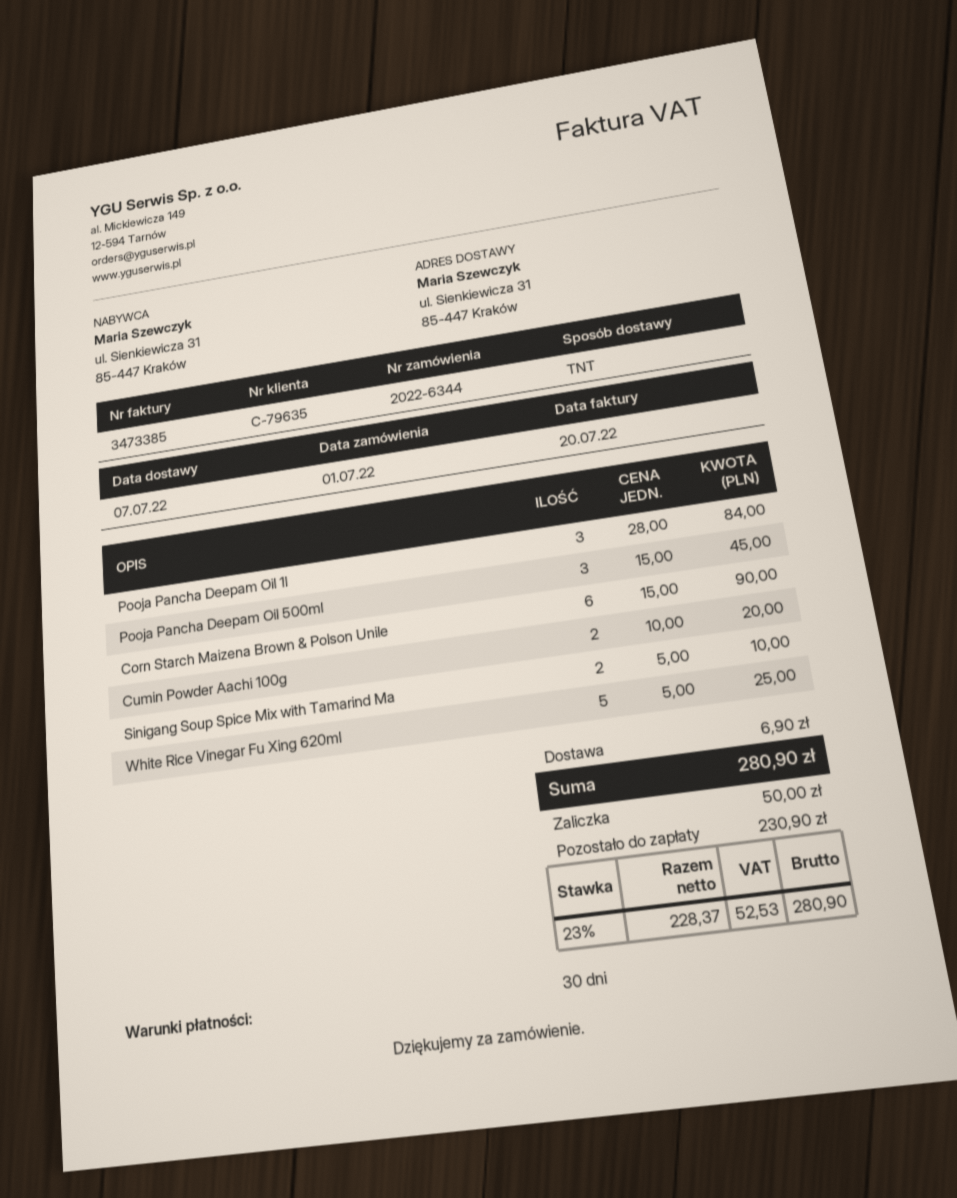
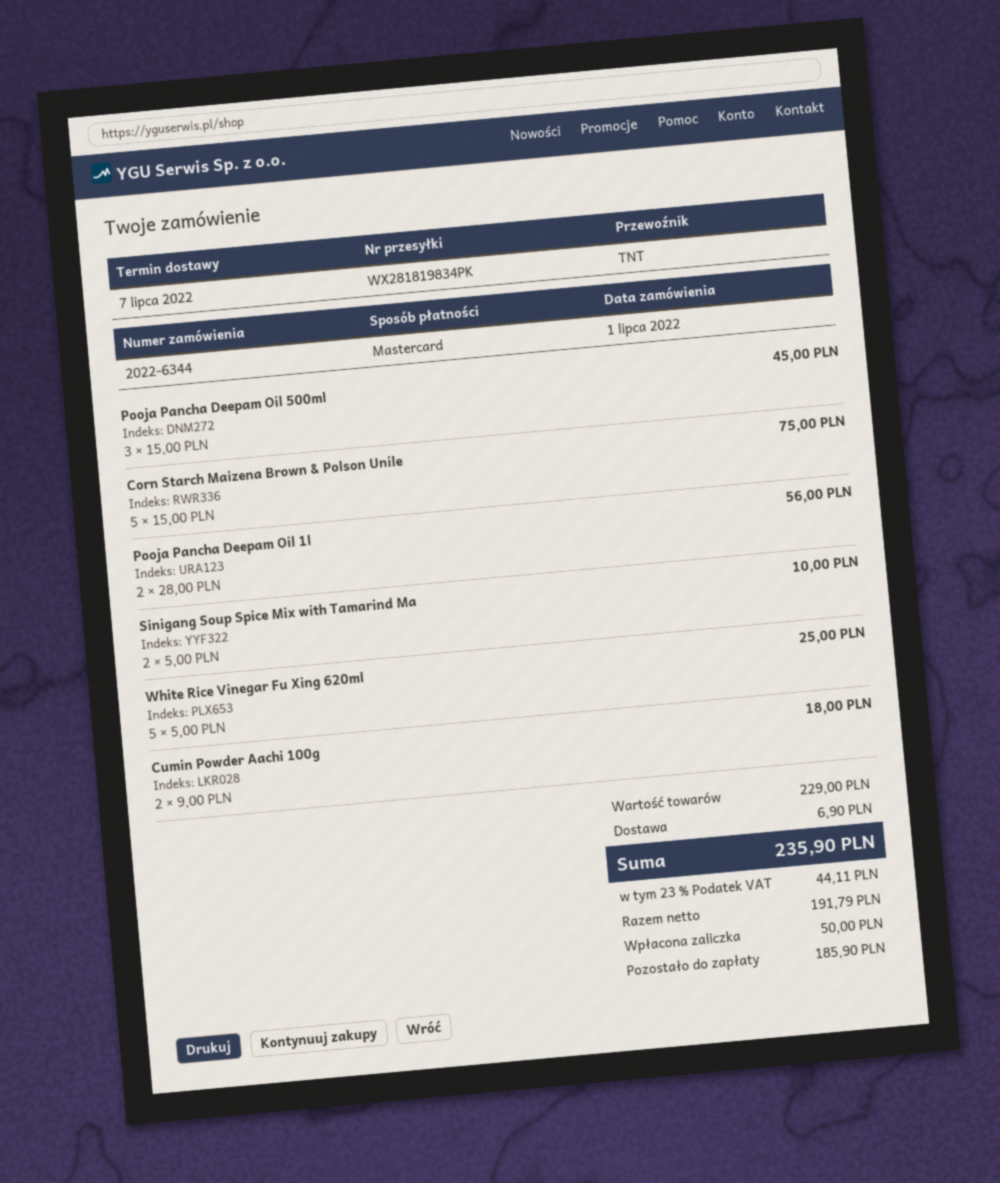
Pooja Pancha Deepam Oil 1l: 3 x 28.00 = 84.00 -> 2 x 28.00 = 56.00
Corn Starch Maizena Brown & Polson Unile: 6 x 15.00 = 90.00 -> 5 x 15.00 = 75.00
Cumin Powder Aachi 100g: 2 x 10.00 = 20.00 -> 2 x 9.00 = 18.00
net: 228.37 -> 191.79
tax: 23% = 52.53 -> 23% = 44.11
total: 280.90 -> 235.90
balance: 230.90 -> 185.90

